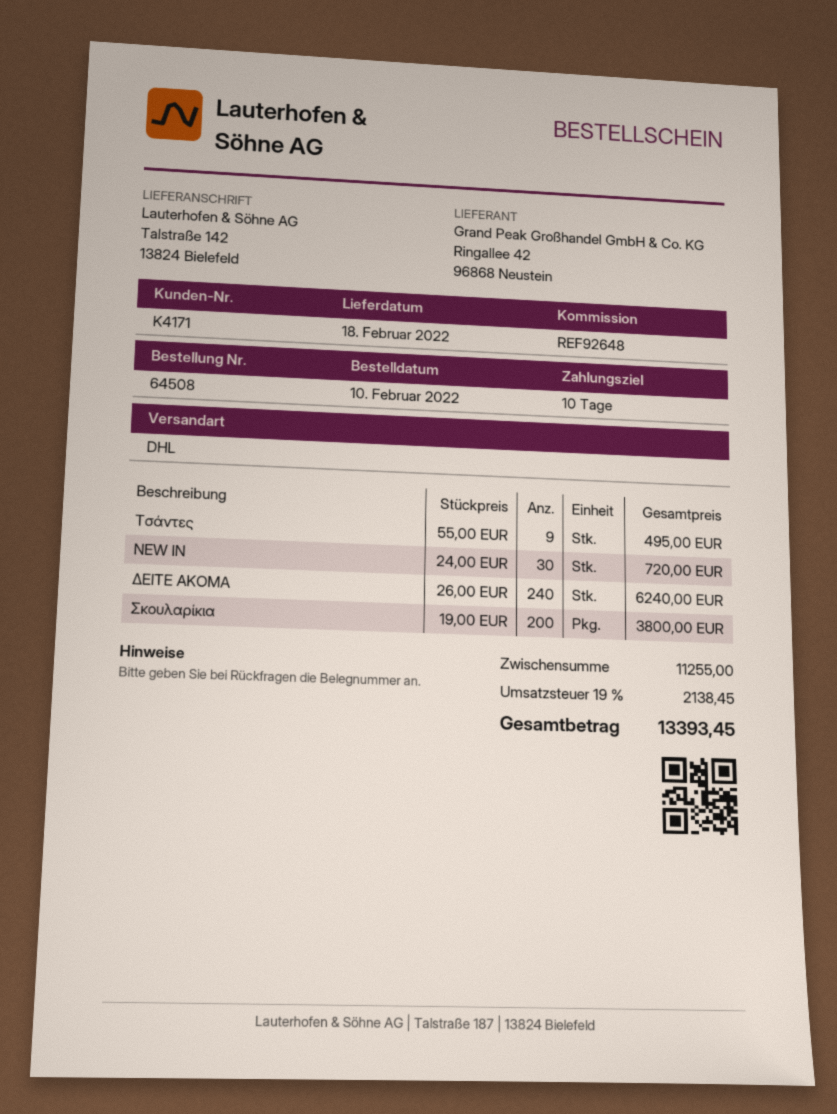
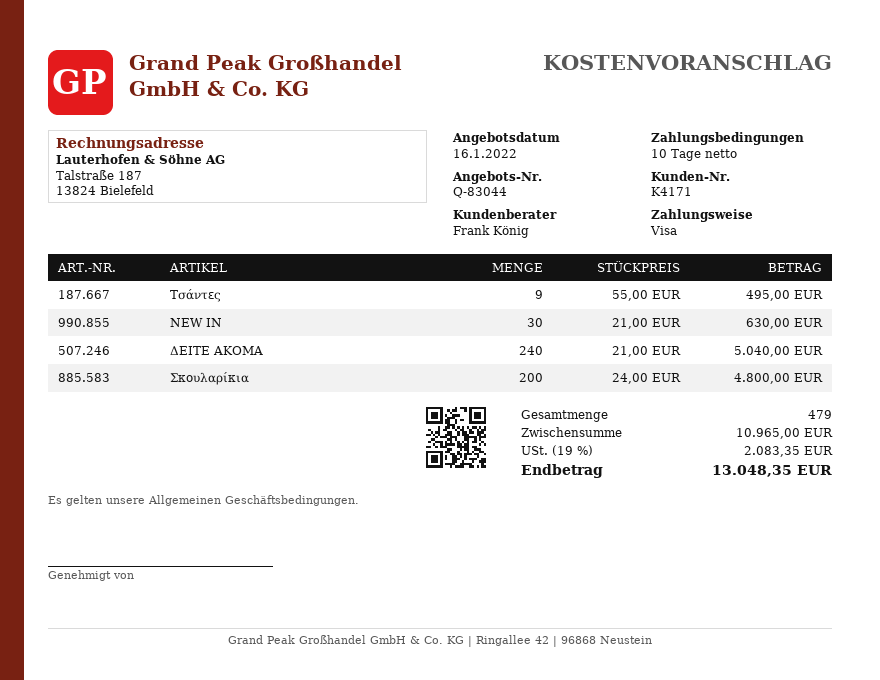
NEW IN: 30 x 24.00 = 720.00 -> 30 x 21.00 = 630.00
ΔΕΙΤΕ ΑΚΟΜΑ: 240 x 26.00 = 6240.00 -> 240 x 21.00 = 5040.00
Σκουλαρίκια: 200 x 19.00 = 3800.00 -> 200 x 24.00 = 4800.00
subtotal: 11255.00 -> 10965.00
tax: 19% = 2138.45 -> 19% = 2083.35
total: 13393.45 -> 13048.35

